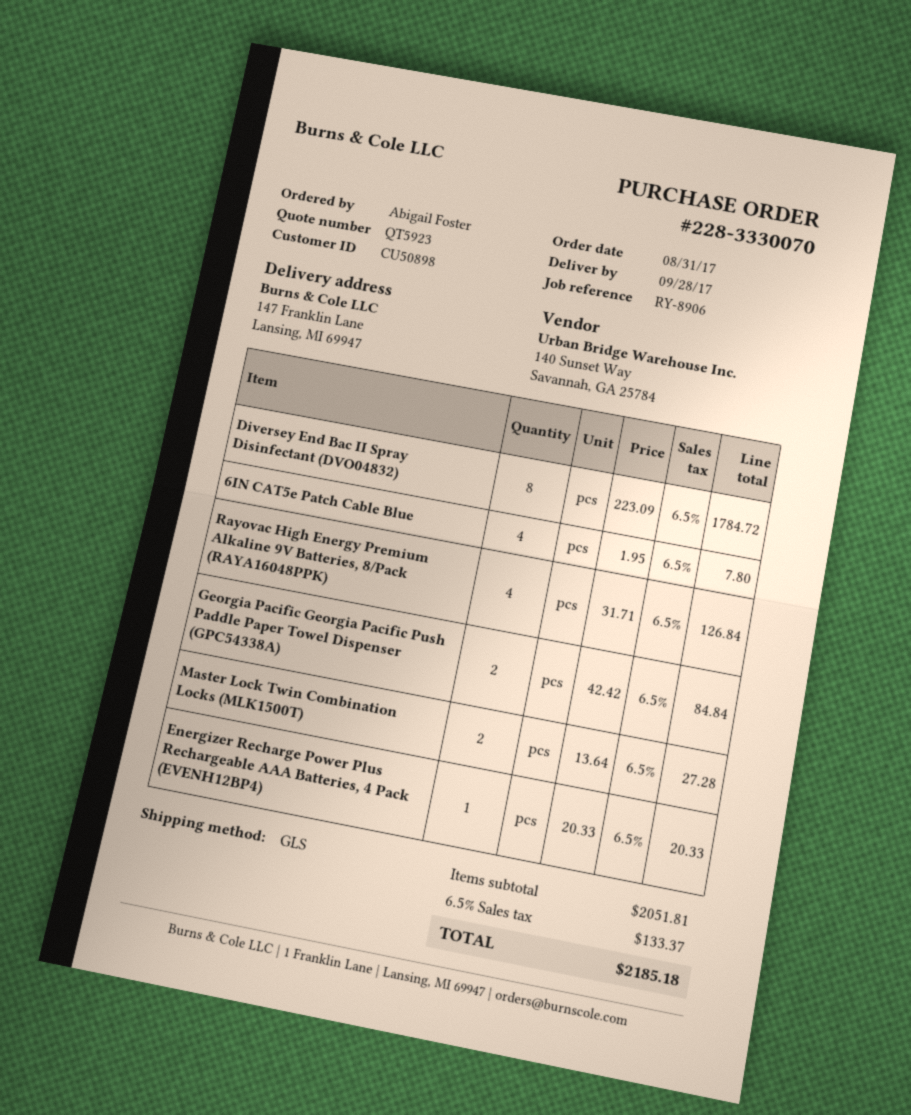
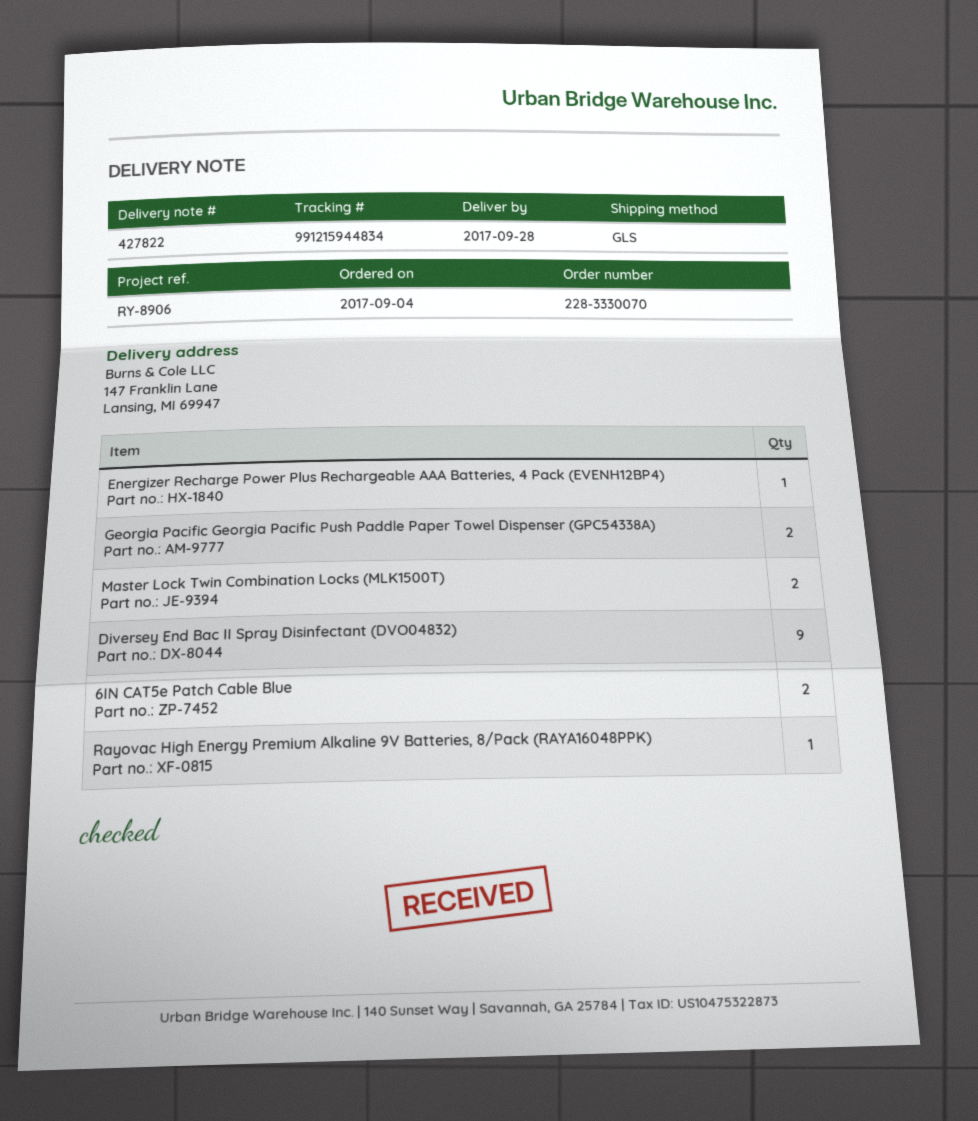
order date: 2017-08-31 -> 2017-09-04
Diversey End Bac II Spray Disinfectant (DVO04832): 8 -> 9
6IN CAT5e Patch Cable Blue: 4 -> 2
Rayovac High Energy Premium Alkaline 9V Batteries, 8/Pack (RAYA16048PPK): 4 -> 1

